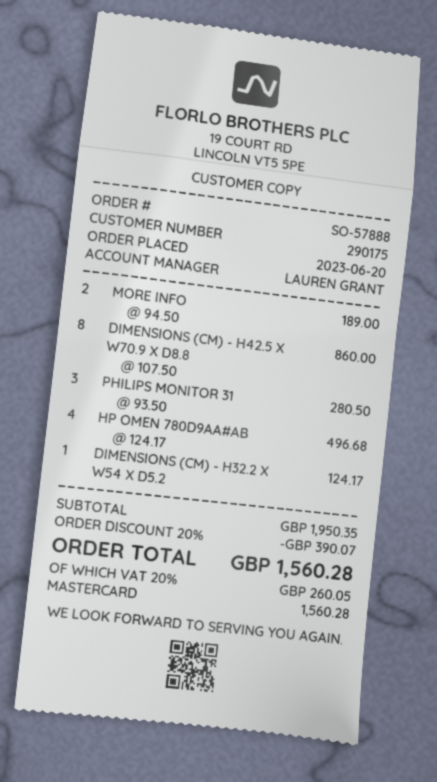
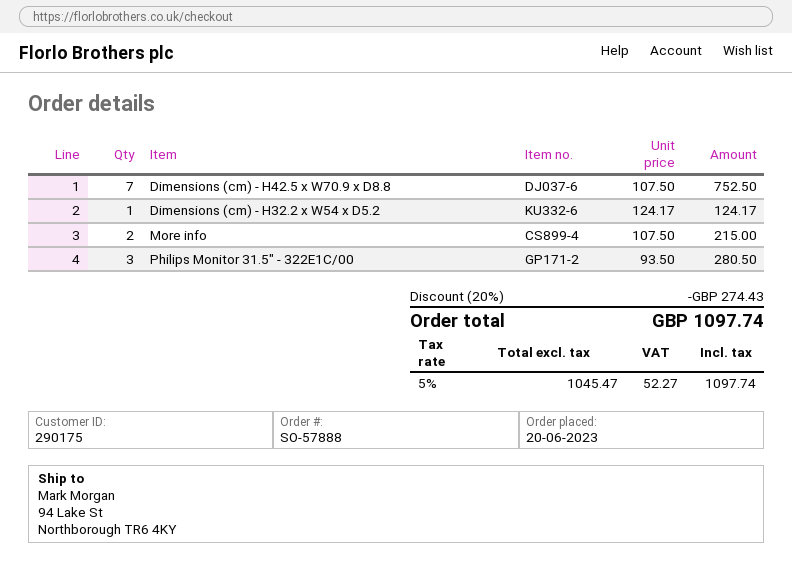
MORE INFO: 2 x 94.50 = 189.00 -> 2 x 107.50 = 215.00
DIMENSIONS (CM) - H42.5 X W70.9 X D8.8: 8 x 107.50 = 860.00 -> 7 x 107.50 = 752.50
HP OMEN 780D9AA#AB: 4 x 124.17 = 496.68 -> none
discount: 20% = 390.07 -> 20% = 274.43
tax: 20% = 260.05 -> 5% = 52.27
total: 1560.28 -> 1097.74

